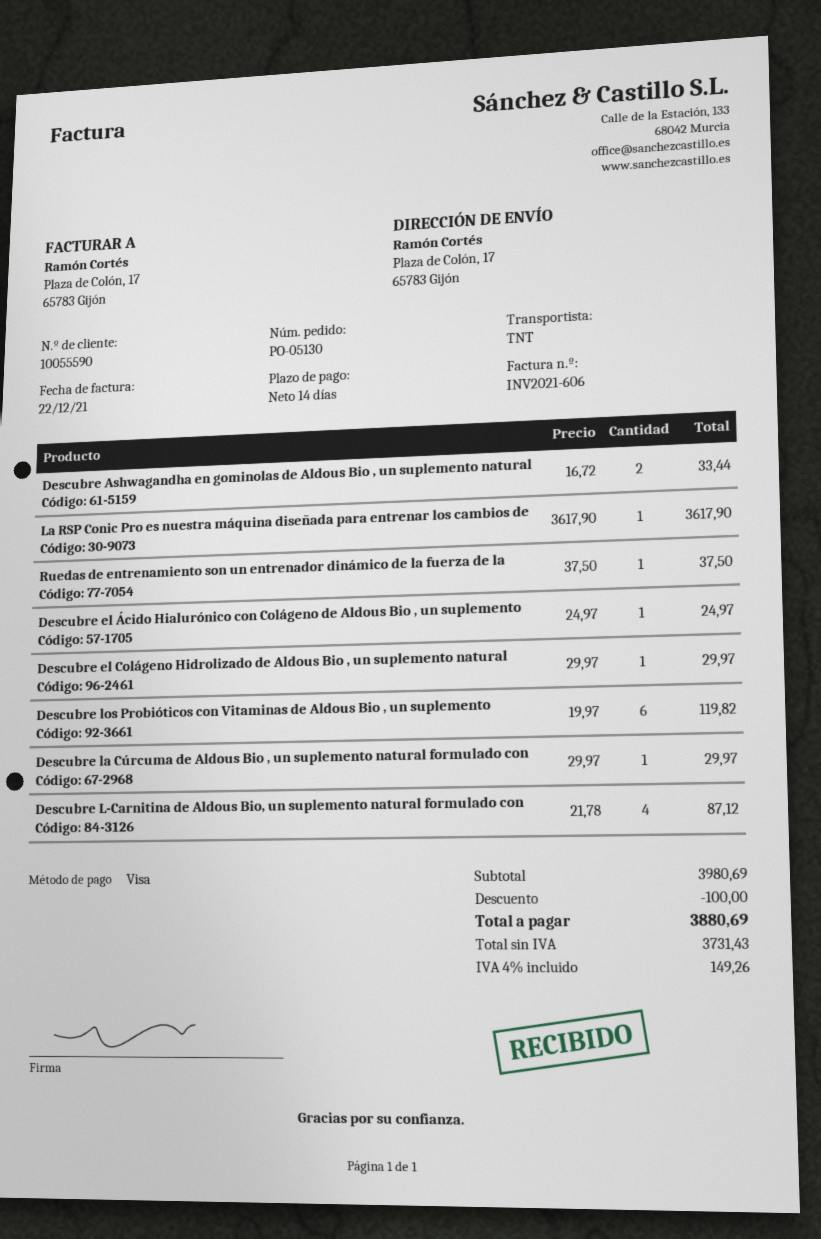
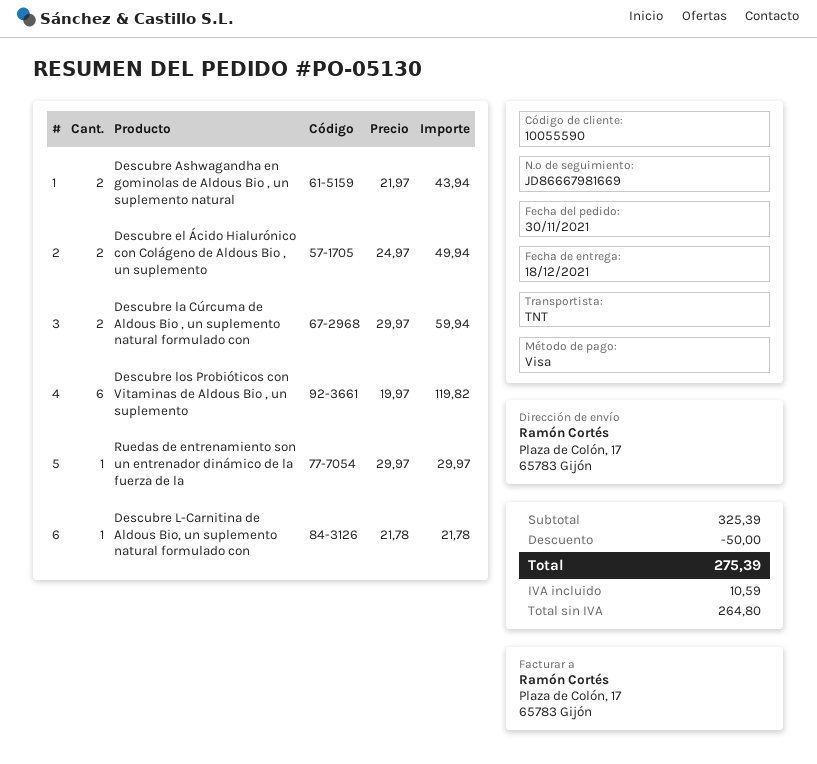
Descubre Ashwagandha en gominolas de Aldous Bio , un suplemento natural: 2 x 16.72 = 33.44 -> 2 x 21.97 = 43.94
La RSP Conic Pro es nuestra máquina diseñada para entrenar los cambios de: 1 x 3617.90 = 3617.90 -> none
Ruedas de entrenamiento son un entrenador dinámico de la fuerza de la: 1 x 37.50 = 37.50 -> 1 x 29.97 = 29.97
Descubre el Ácido Hialurónico con Colágeno de Aldous Bio , un suplemento: 1 x 24.97 = 24.97 -> 2 x 24.97 = 49.94
Descubre el Colágeno Hidrolizado de Aldous Bio , un suplemento natural: 1 x 29.97 = 29.97 -> none
Descubre la Cúrcuma de Aldous Bio , un suplemento natural formulado con: 1 x 29.97 = 29.97 -> 2 x 29.97 = 59.94
Descubre L-Carnitina de Aldous Bio, un suplemento natural formulado con: 4 x 21.78 = 87.12 -> 1 x 21.78 = 21.78
subtotal: 3980.69 -> 325.39
discount: 100.00 -> 50.00
net: 3731.43 -> 264.80
tax: 149.26 -> 10.59
total: 3880.69 -> 275.39

